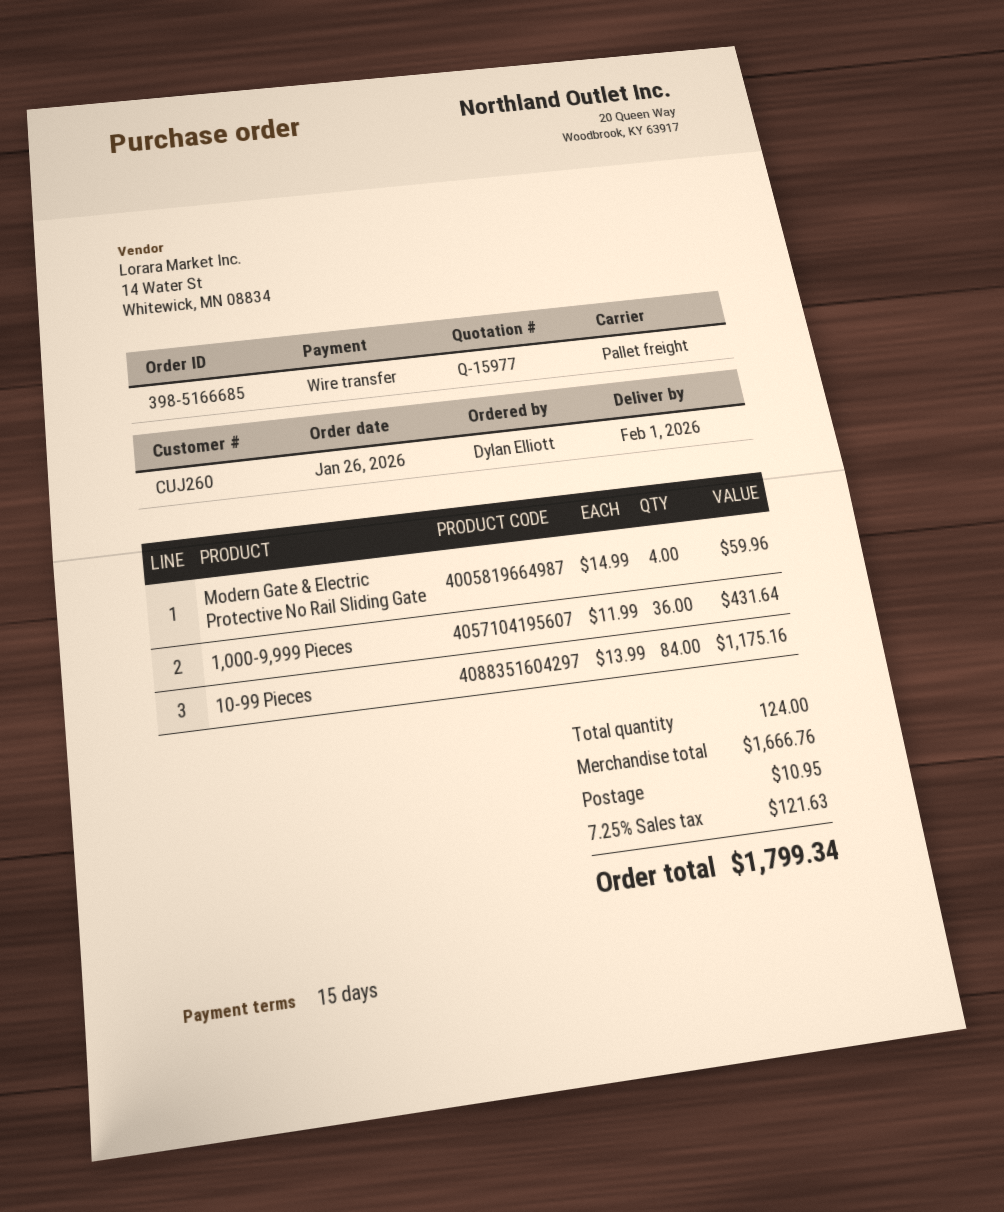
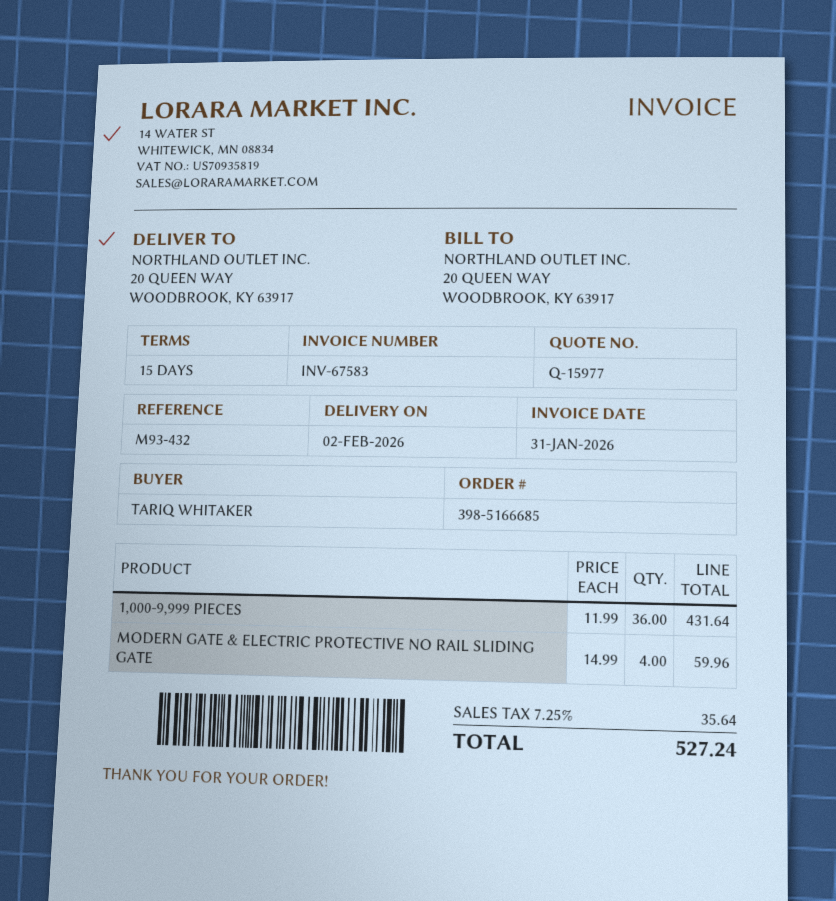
delivery date: 2026-02-01 -> 2026-02-02
ordered by: Dylan Elliott -> TARIQ WHITAKER
10-99 Pieces: 84 x 13.99 = 1175.16 -> none
shipping: 10.95 -> none
tax: 7.25% = 121.63 -> 7.25% = 35.64
total: 1799.34 -> 527.24

